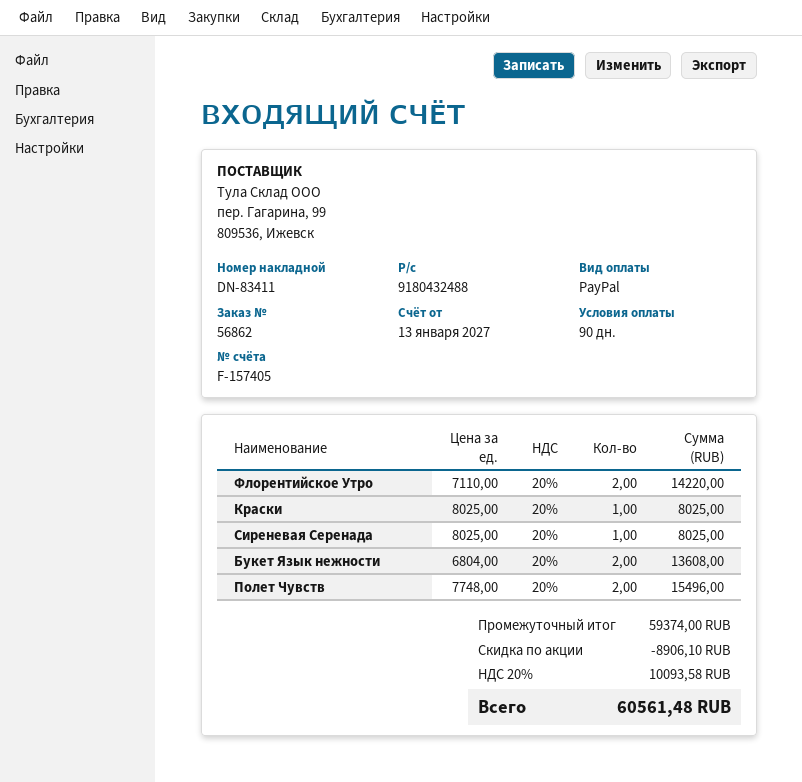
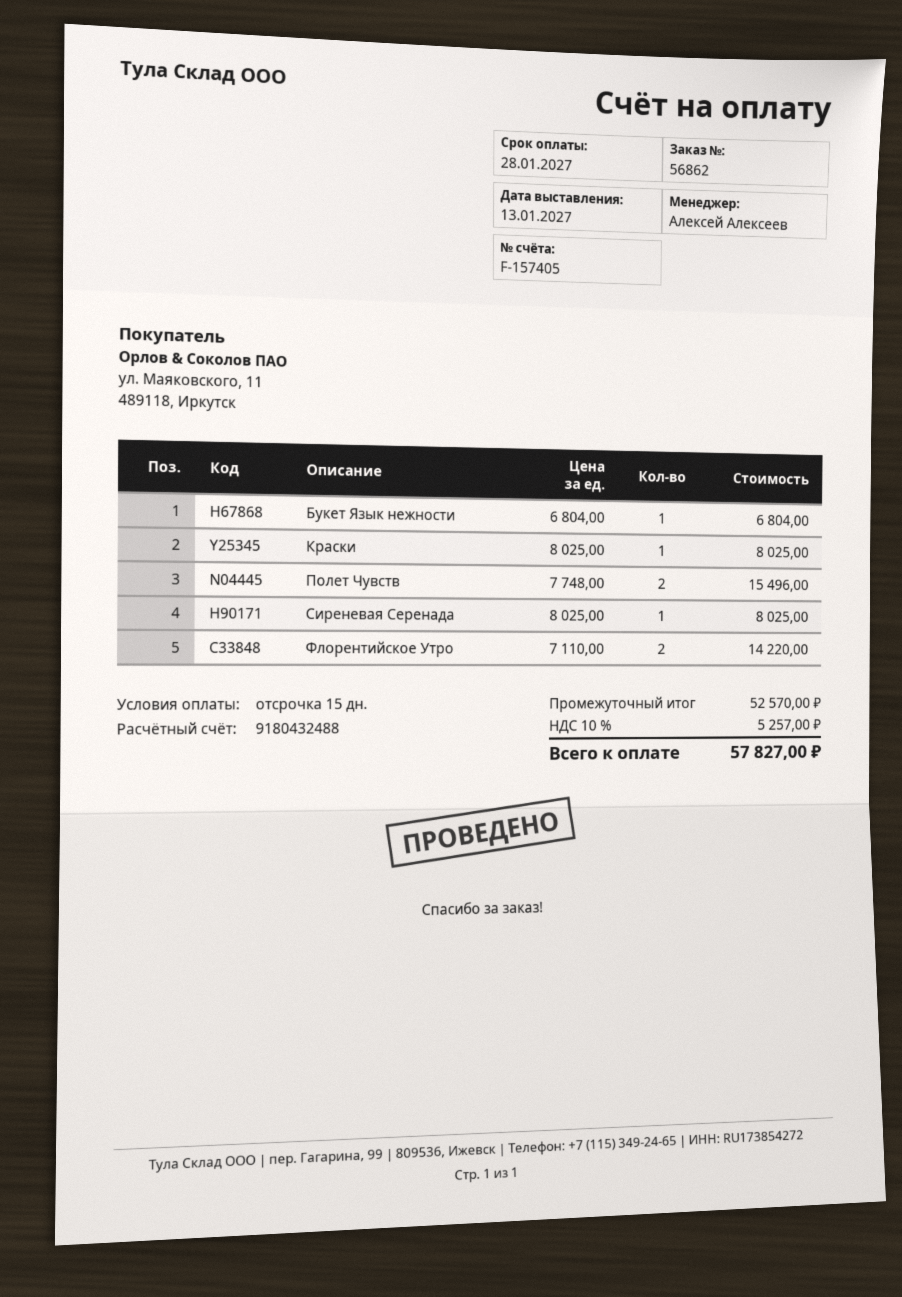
payment terms: 90 days -> 15 days
Букет Язык нежности: 2 x 6804.00 = 13608.00 -> 1 x 6804.00 = 6804.00
subtotal: 59374.00 -> 52570.00
discount: 8906.10 -> none
tax: 20% = 10093.58 -> 10% = 5257.00
total: 60561.48 -> 57827.00

